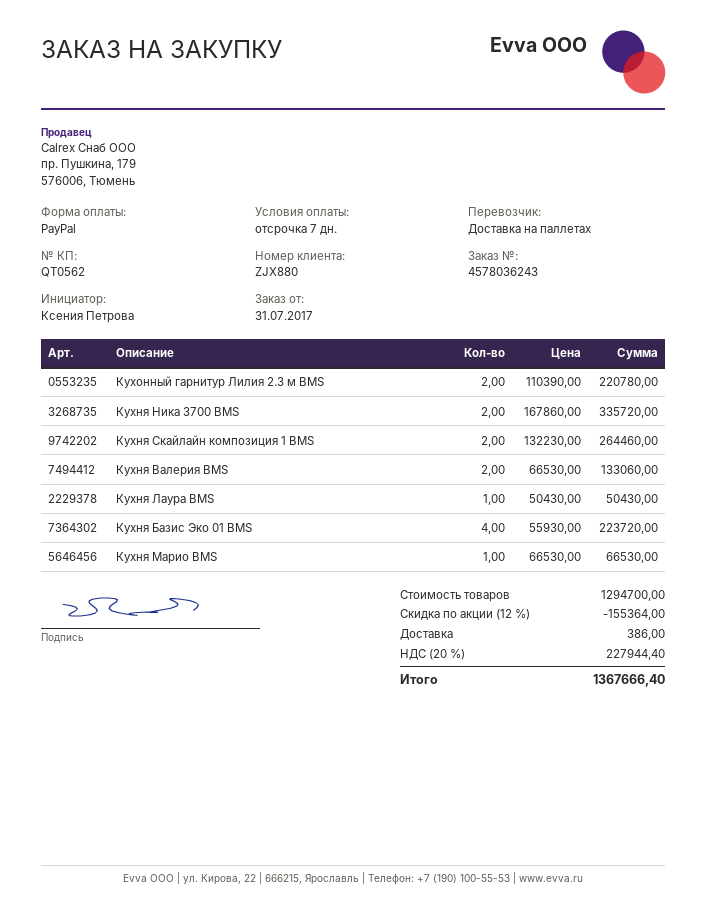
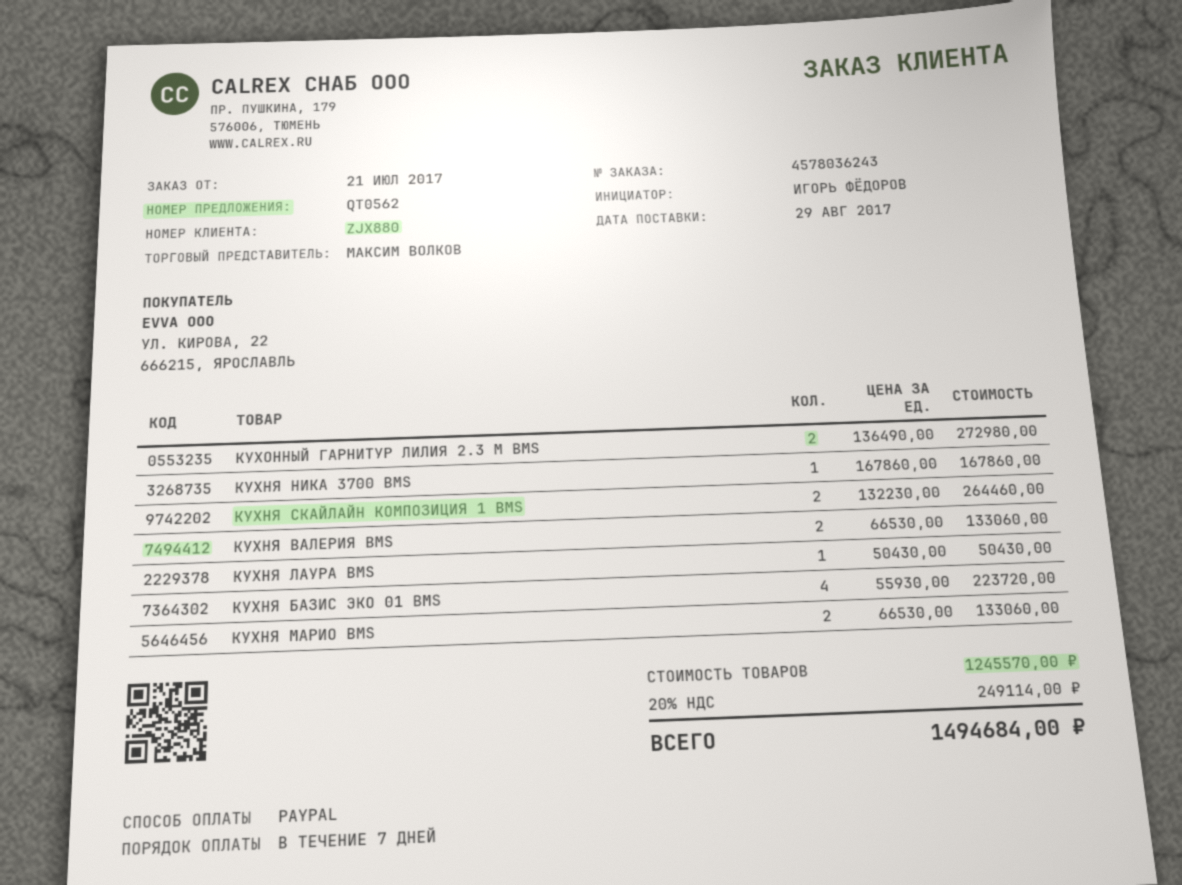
order date: 2017-07-31 -> 2017-07-21
ordered by: Ксения Петрова -> ИГОРЬ ФЁДОРОВ
Кухонный гарнитур Лилия 2.3 м BMS: 2 x 110390.00 = 220780.00 -> 2 x 136490.00 = 272980.00
Кухня Ника 3700 BMS: 2 x 167860.00 = 335720.00 -> 1 x 167860.00 = 167860.00
Кухня Марио BMS: 1 x 66530.00 = 66530.00 -> 2 x 66530.00 = 133060.00
subtotal: 1294700.00 -> 1245570.00
discount: 12% = 155364.00 -> none
shipping: 386.00 -> none
tax: 20% = 227944.40 -> 20% = 249114.00
total: 1367666.40 -> 1494684.00

